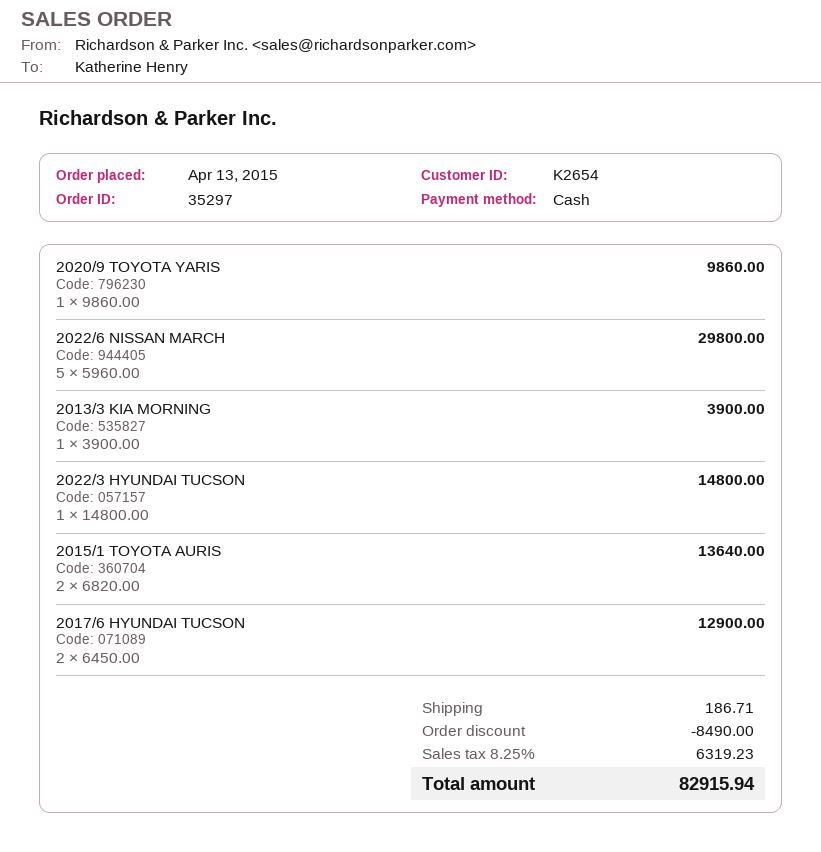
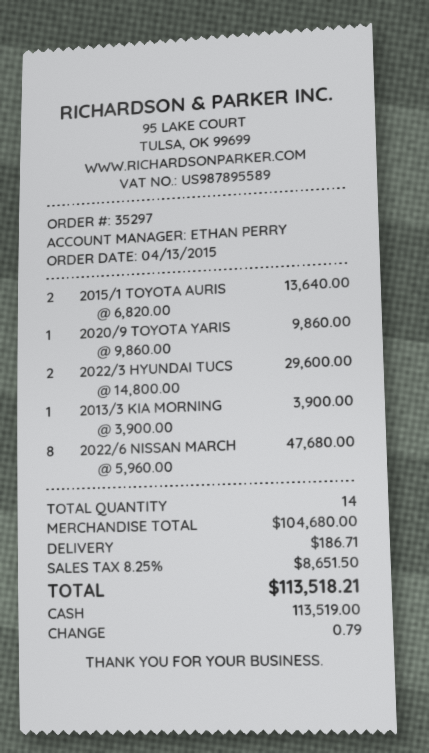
2022/6 NISSAN MARCH: 5 x 5960.00 = 29800.00 -> 8 x 5960.00 = 47680.00
2022/3 HYUNDAI TUCSON: 1 x 14800.00 = 14800.00 -> 2 x 14800.00 = 29600.00
2017/6 HYUNDAI TUCSON: 2 x 6450.00 = 12900.00 -> none
discount: 8490.00 -> none
tax: 8.25% = 6319.23 -> 8.25% = 8651.50
total: 82915.94 -> 113518.21

